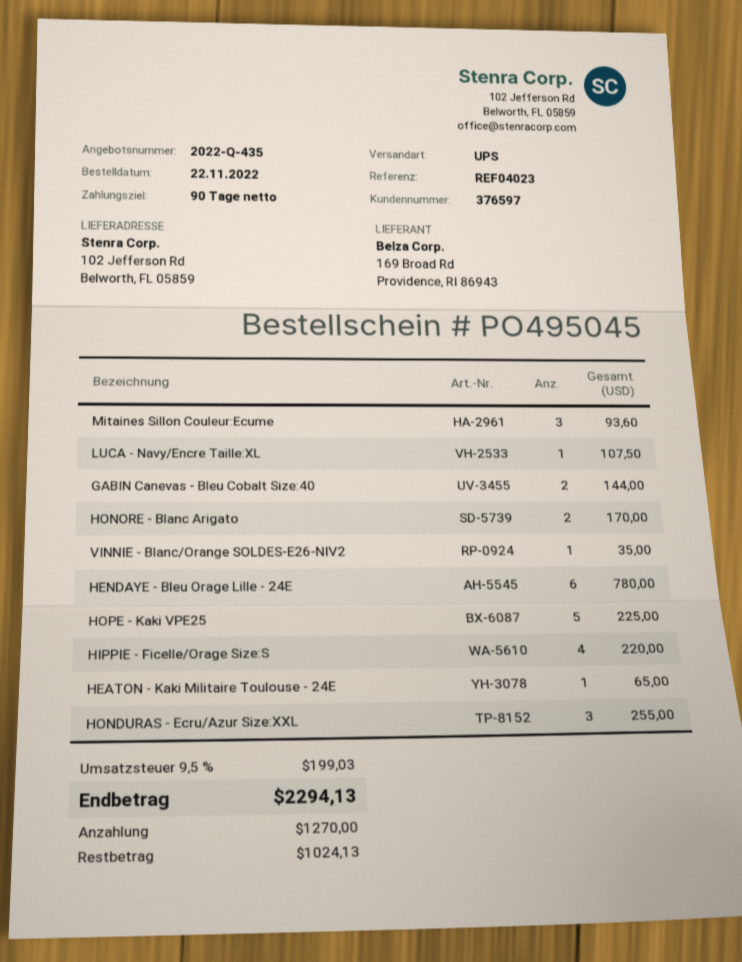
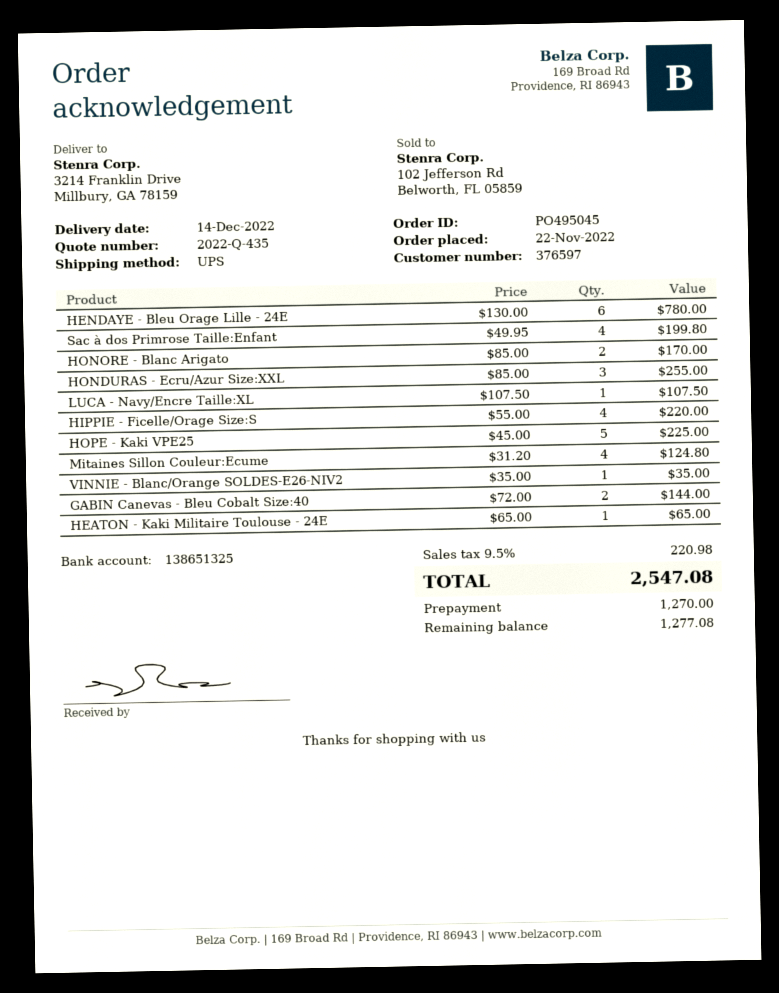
ship to: 102 Jefferson Rd, Belworth, FL 05859 -> 3214 Franklin Drive, Millbury, GA 78159
Mitaines Sillon Couleur:Ecume: 3 for 93.60 -> 4 for 124.80
Sac à dos Primrose Taille:Enfant: none -> 4 for 199.80
tax: 9.5% = 199.03 -> 9.5% = 220.98
total: 2294.13 -> 2547.08
balance: 1024.13 -> 1277.08

